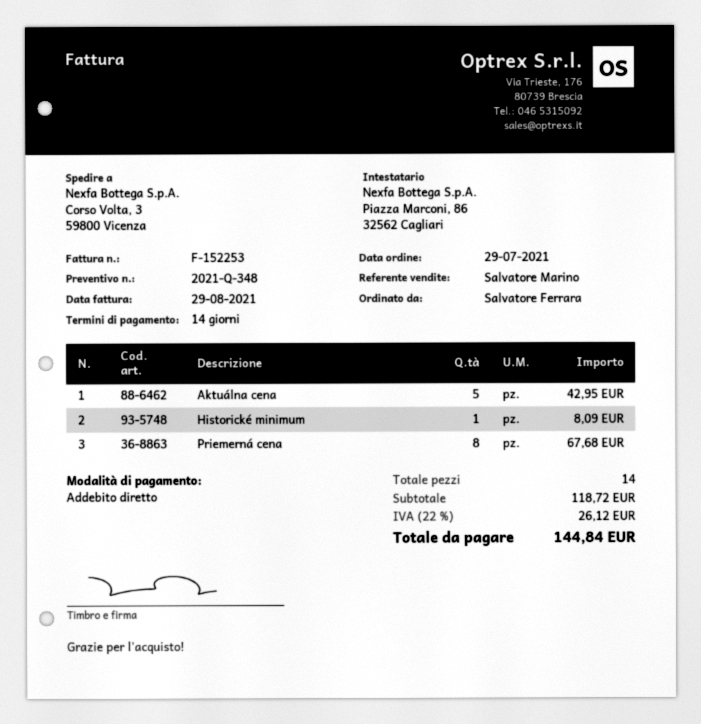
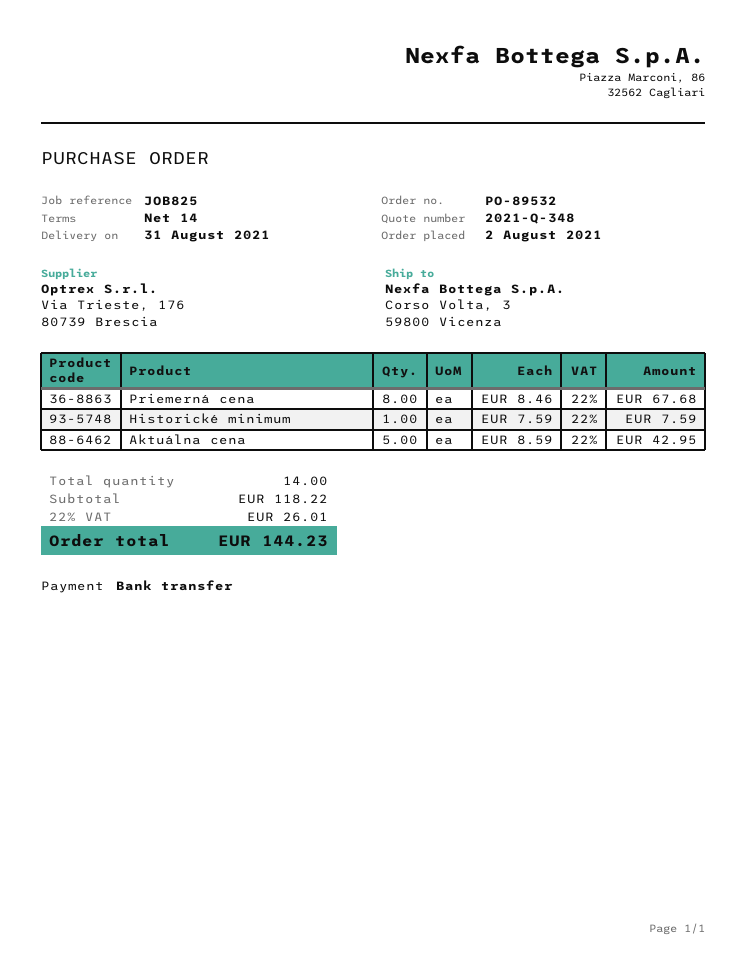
order date: 2021-07-29 -> 2021-08-02
payment method: direct debit -> bank transfer
Historické minimum: 1 for 8.09 -> 1 for 7.59
subtotal: 118.72 -> 118.22
tax: 22% = 26.12 -> 22% = 26.01
total: 144.84 -> 144.23

